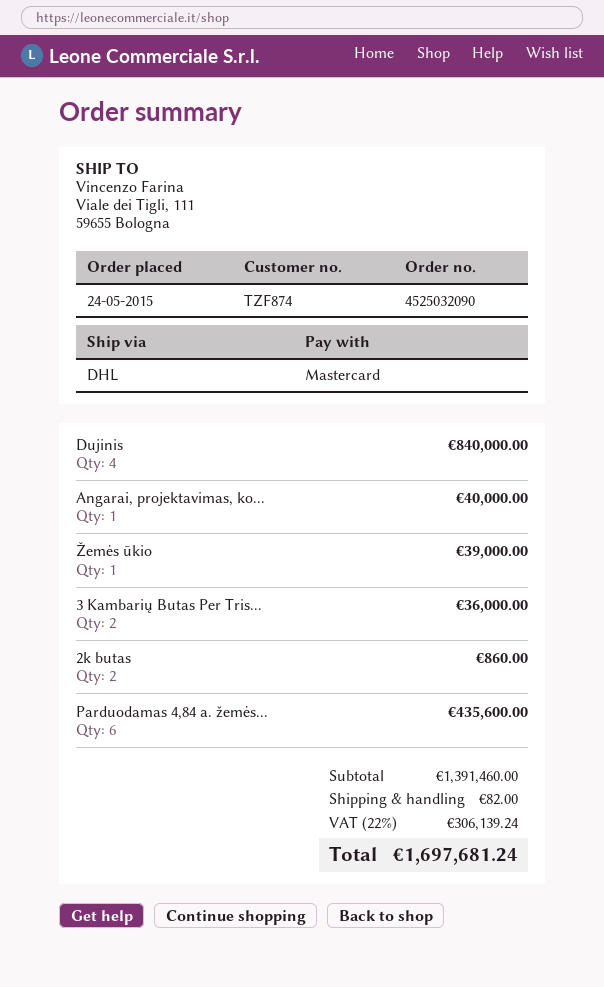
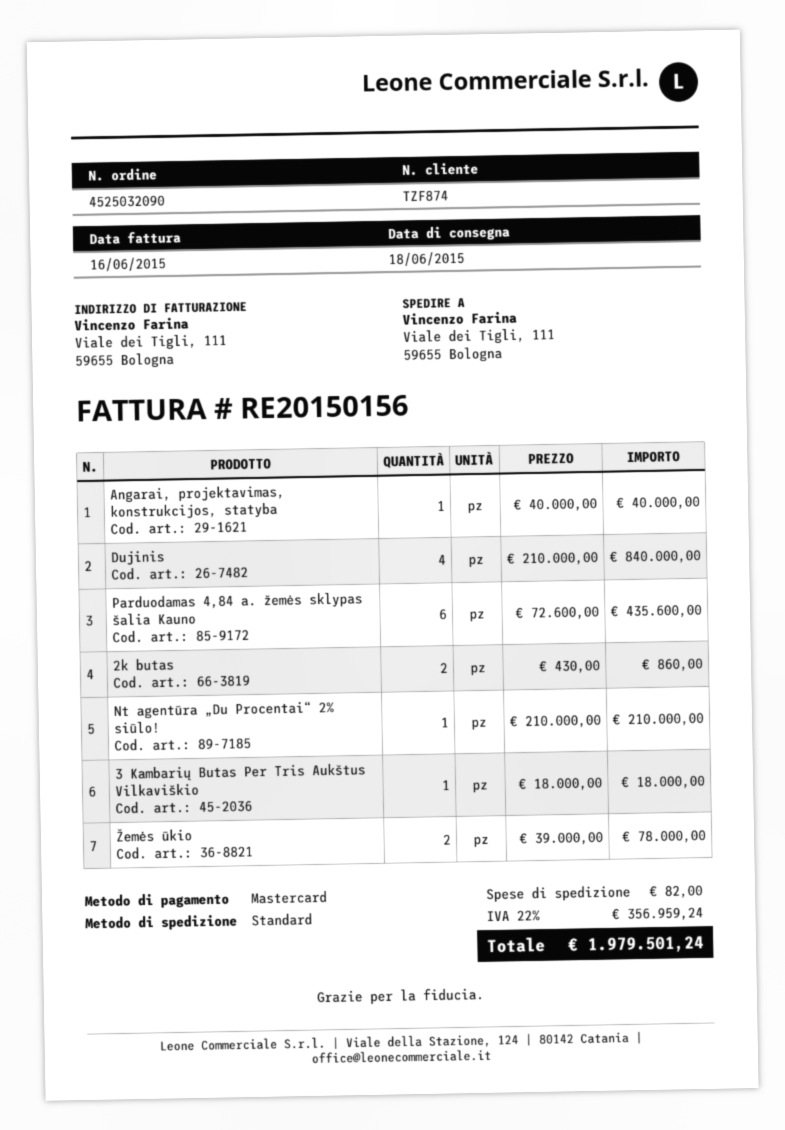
shipping method: DHL -> standard
Žemės ūkio: 1 for 39000.00 -> 2 for 78000.00
3 Kambarių Butas Per Tris...: 2 for 36000.00 -> 1 for 18000.00
Nt agentūra „Du Procentai“ 2% siūlo!: none -> 1 for 210000.00
tax: 22% = 306139.24 -> 22% = 356959.24
total: 1697681.24 -> 1979501.24

